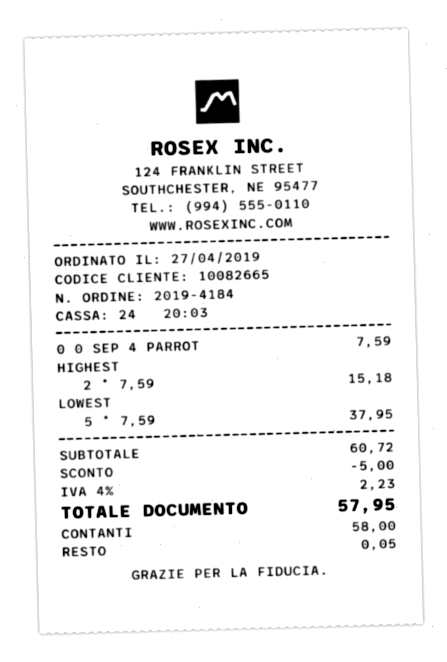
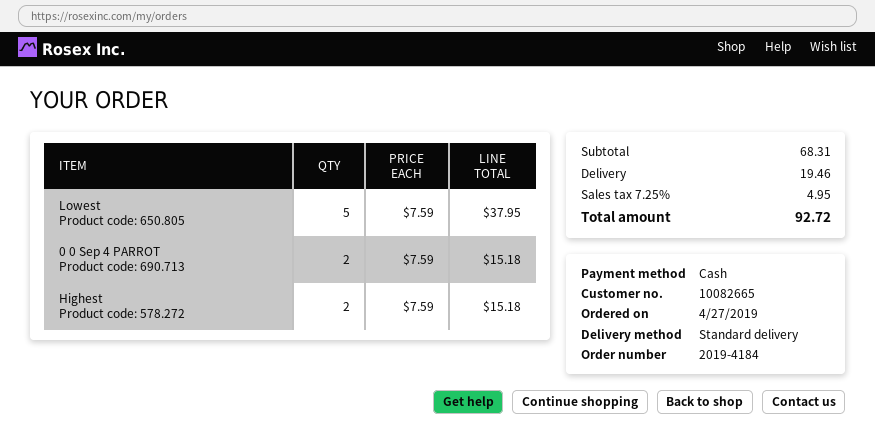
0 0 SEP 4 PARROT: 1 x 7.59 = 7.59 -> 2 x 7.59 = 15.18
subtotal: 60.72 -> 68.31
discount: 5.00 -> none
shipping: none -> 19.46
tax: 4% = 2.23 -> 7.25% = 4.95
total: 57.95 -> 92.72

